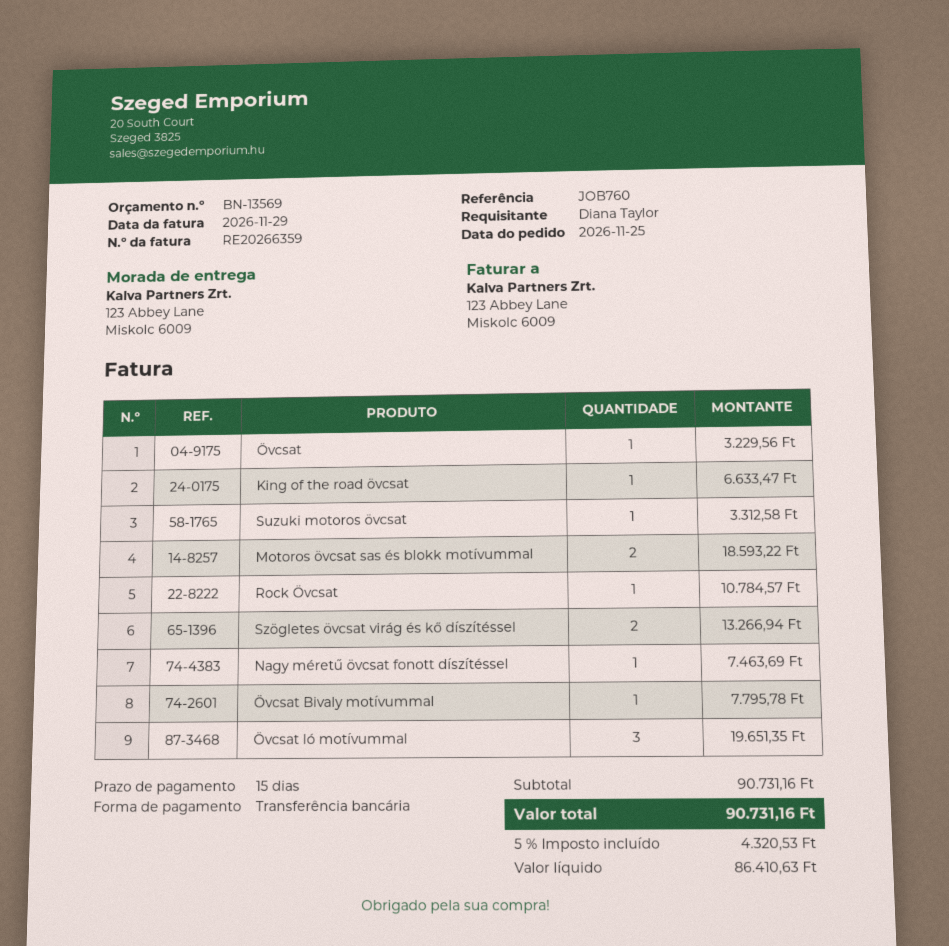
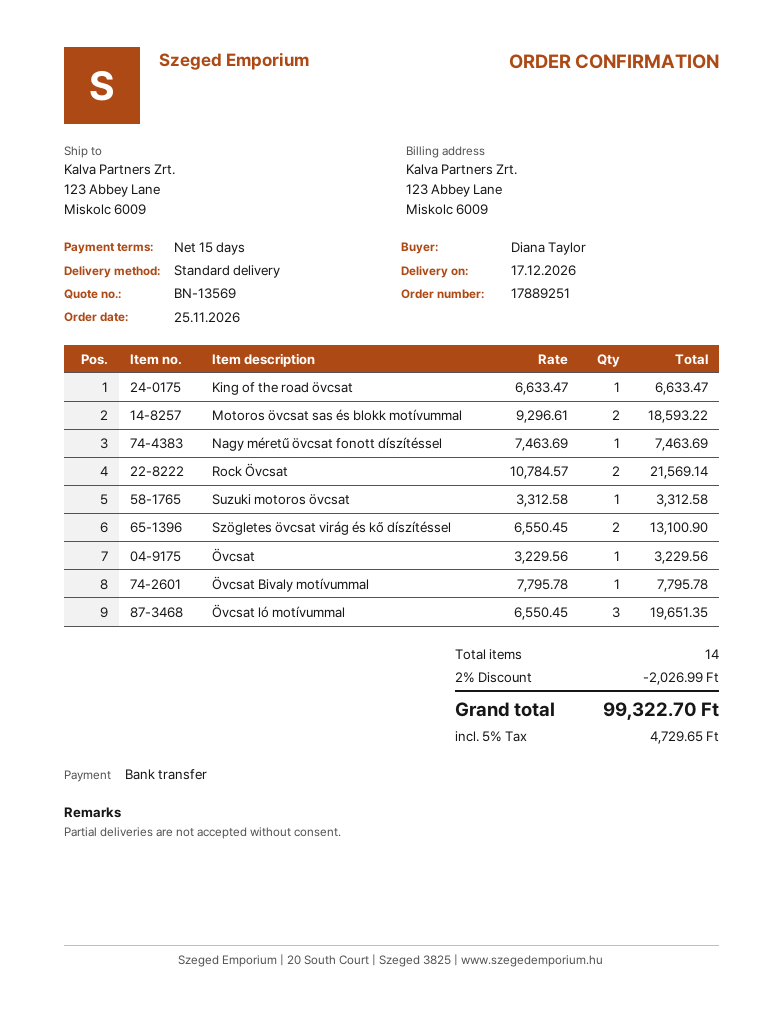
Rock Övcsat: 1 for 10784.57 -> 2 for 21569.14
Szögletes övcsat virág és kő díszítéssel: 2 for 13266.94 -> 2 for 13100.90
discount: none -> 2% = 2026.99
tax: 5% = 4320.53 -> 5% = 4729.65
total: 90731.16 -> 99322.70

